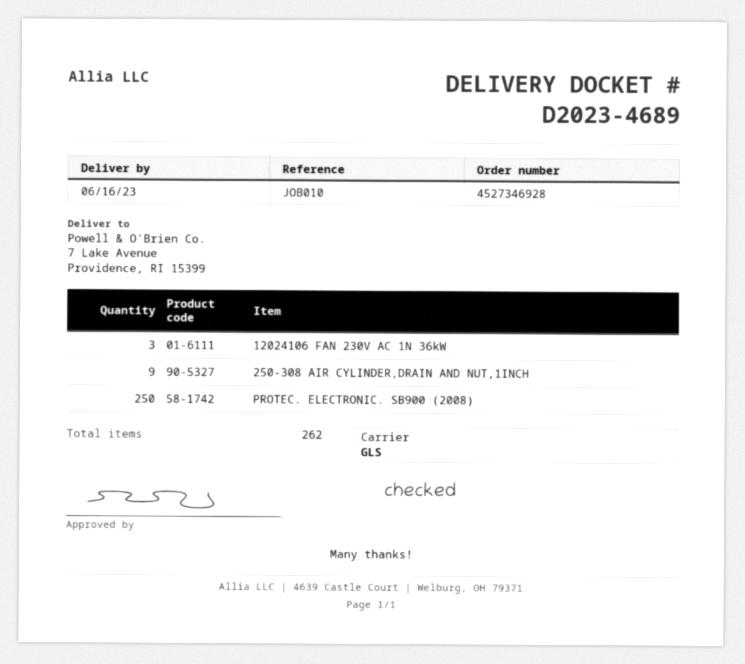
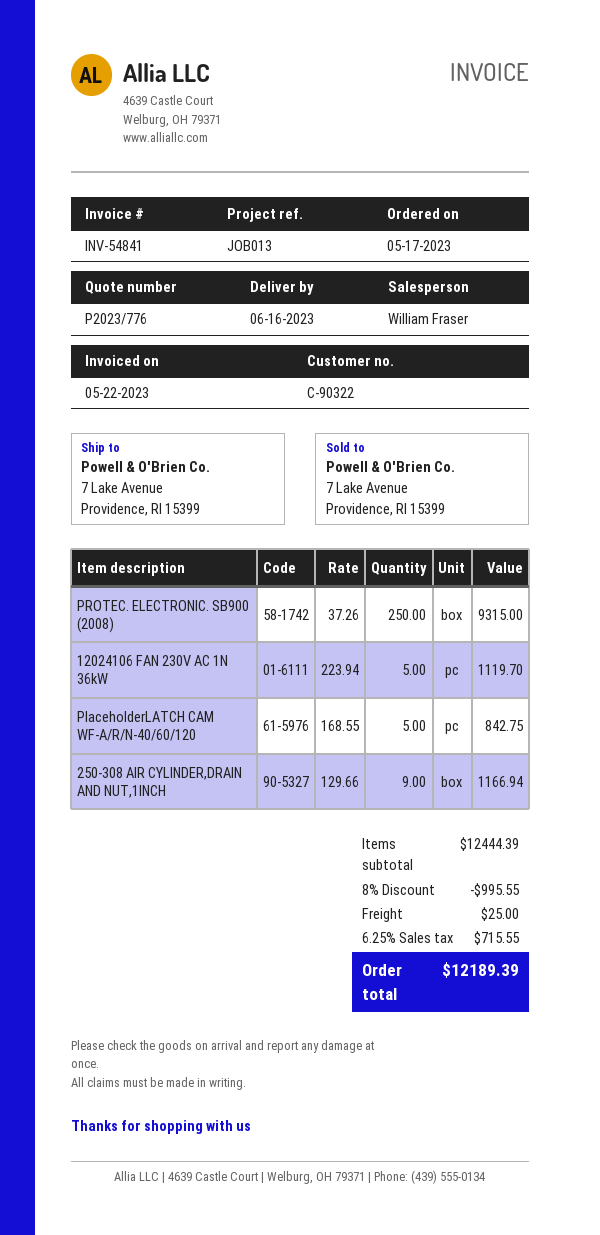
reference: JOB010 -> JOB013
12024106 FAN 230V AC 1N 36kW: 3 -> 5
PlaceholderLATCH CAM WF-A/R/N-40/60/120: none -> 5

